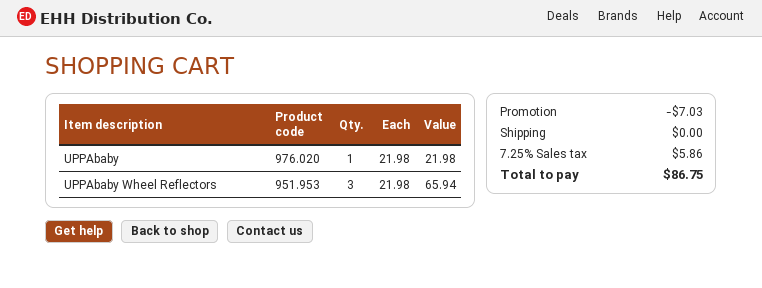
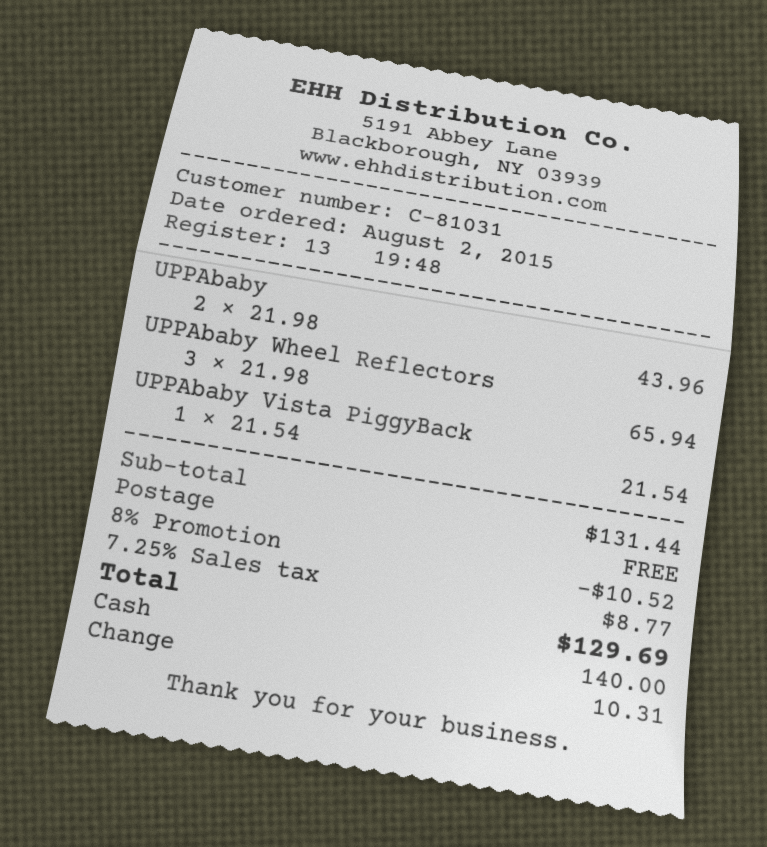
UPPAbaby: 1 x 21.98 = 21.98 -> 2 x 21.98 = 43.96
UPPAbaby Vista PiggyBack: none -> 1 x 21.54 = 21.54
discount: 7.03 -> 10.52
tax: 7.25% = 5.86 -> 7.25% = 8.77
total: 86.75 -> 129.69

